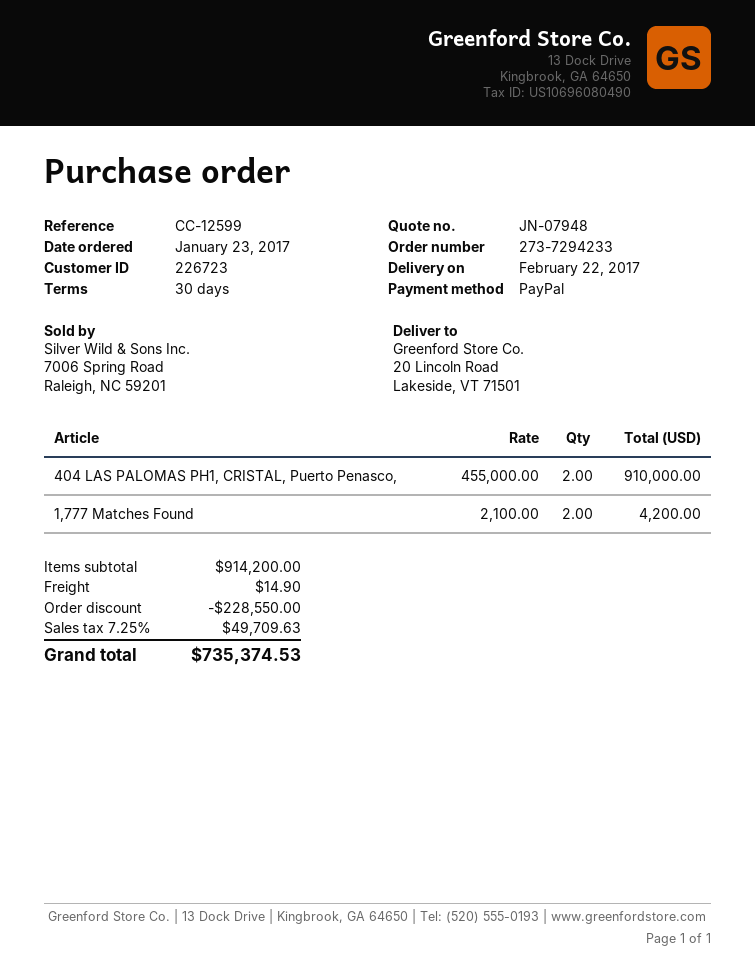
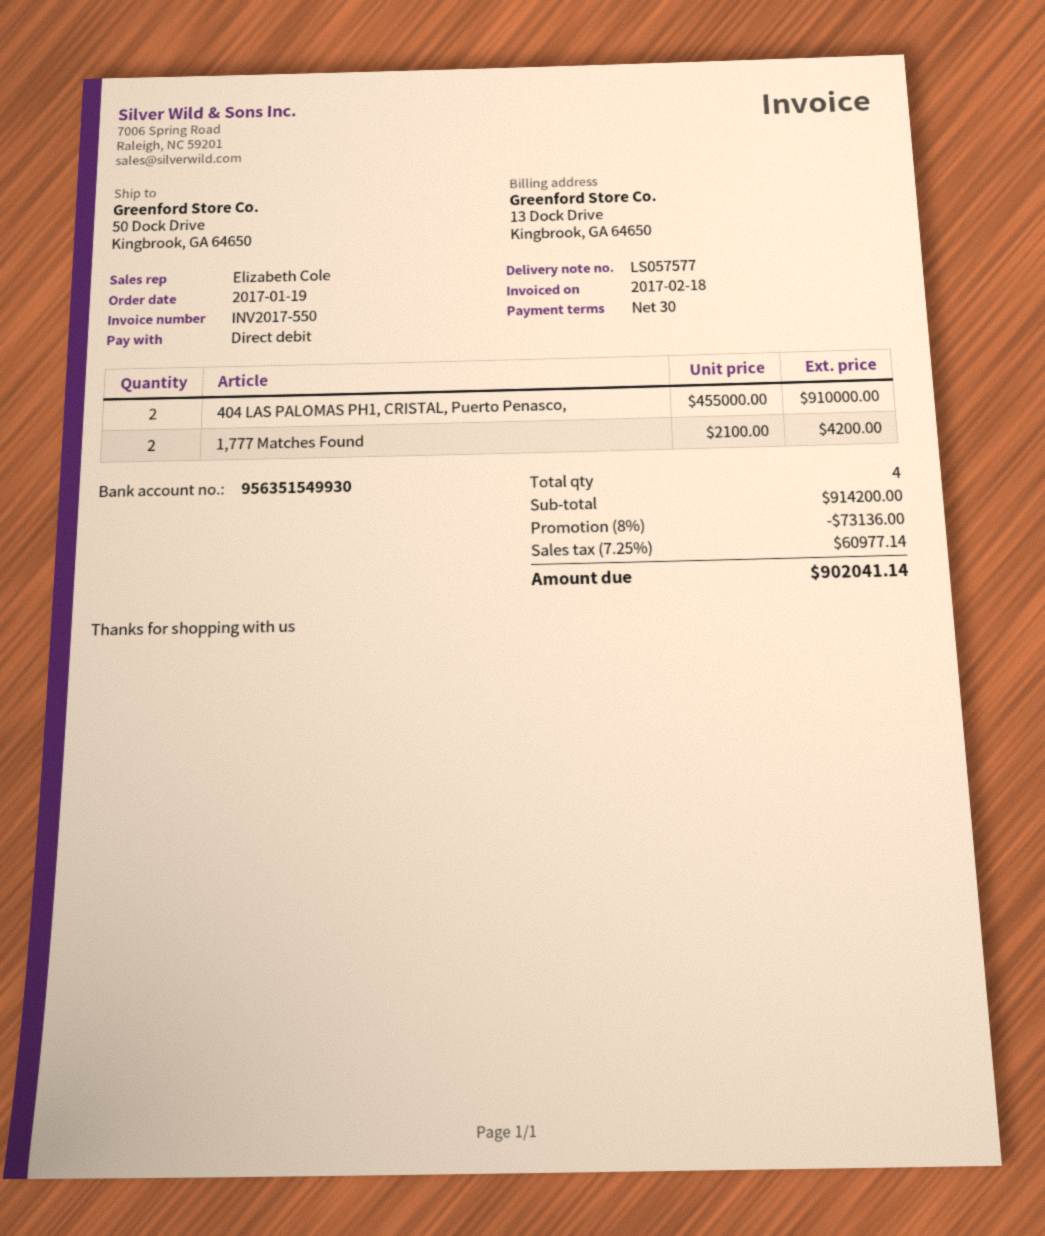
order date: 2017-01-23 -> 2017-01-19
payment method: PayPal -> direct debit
ship to: 20 Lincoln Road, Lakeside, VT 71501 -> 50 Dock Drive, Kingbrook, GA 64650
discount: 228550.00 -> 73136.00
shipping: 14.90 -> none
tax: 7.25% = 49709.63 -> 7.25% = 60977.14
total: 735374.53 -> 902041.14

